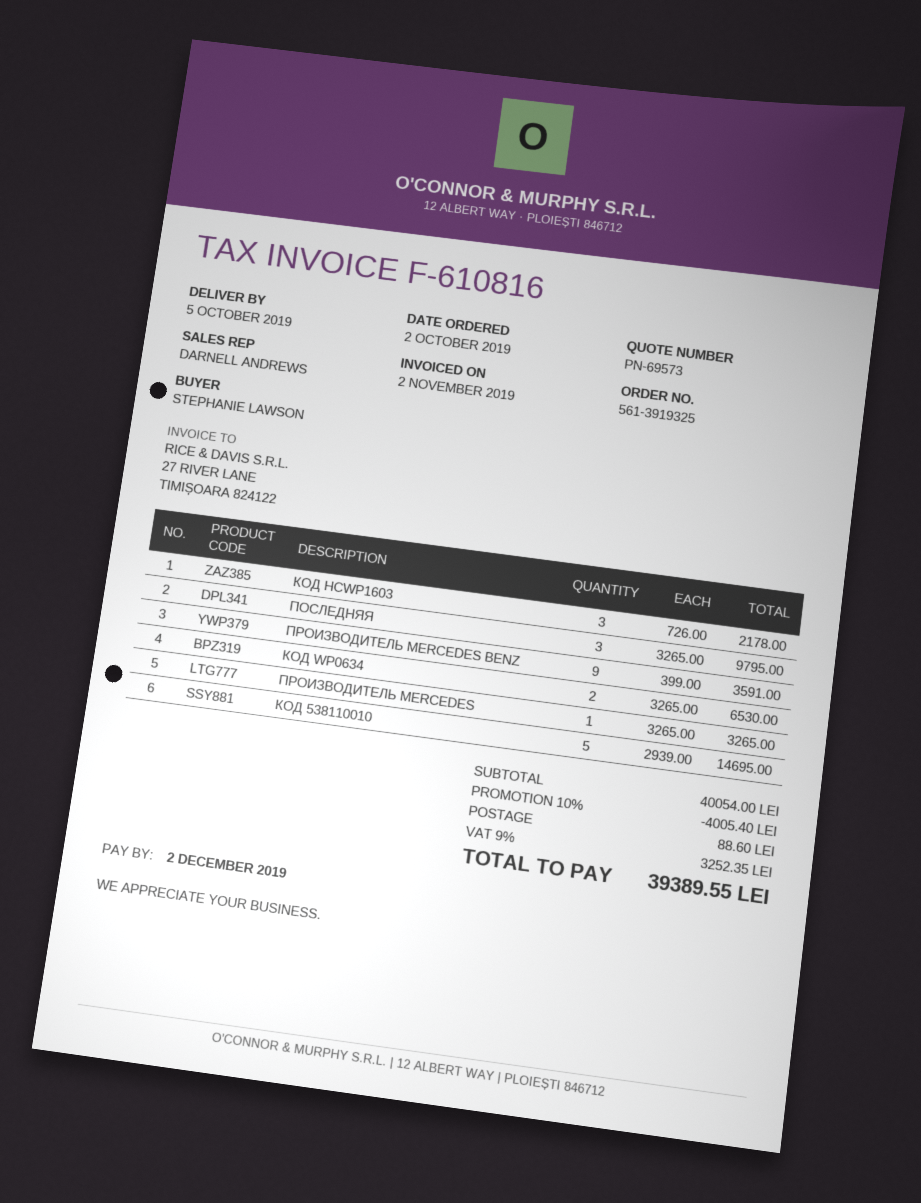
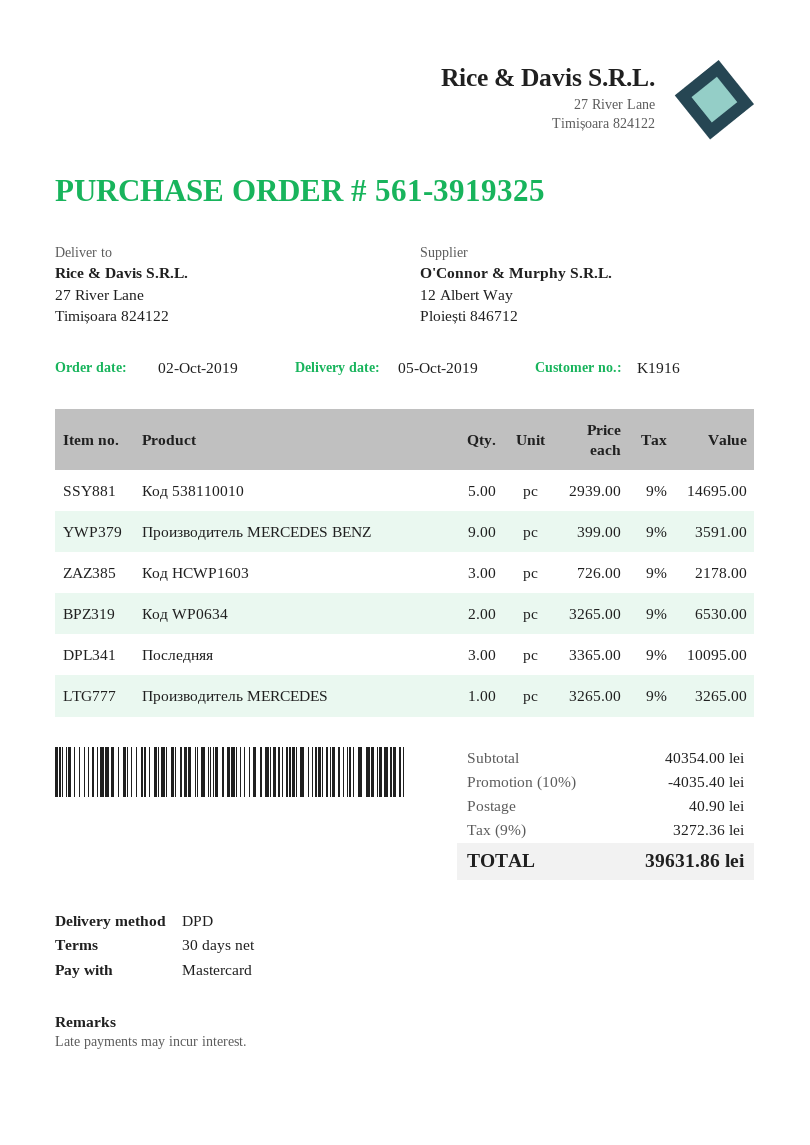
ПОСЛЕДНЯЯ: 3 x 3265.00 = 9795.00 -> 3 x 3365.00 = 10095.00
subtotal: 40054.00 -> 40354.00
discount: 10% = 4005.40 -> 10% = 4035.40
shipping: 88.60 -> 40.90
tax: 9% = 3252.35 -> 9% = 3272.36
total: 39389.55 -> 39631.86

